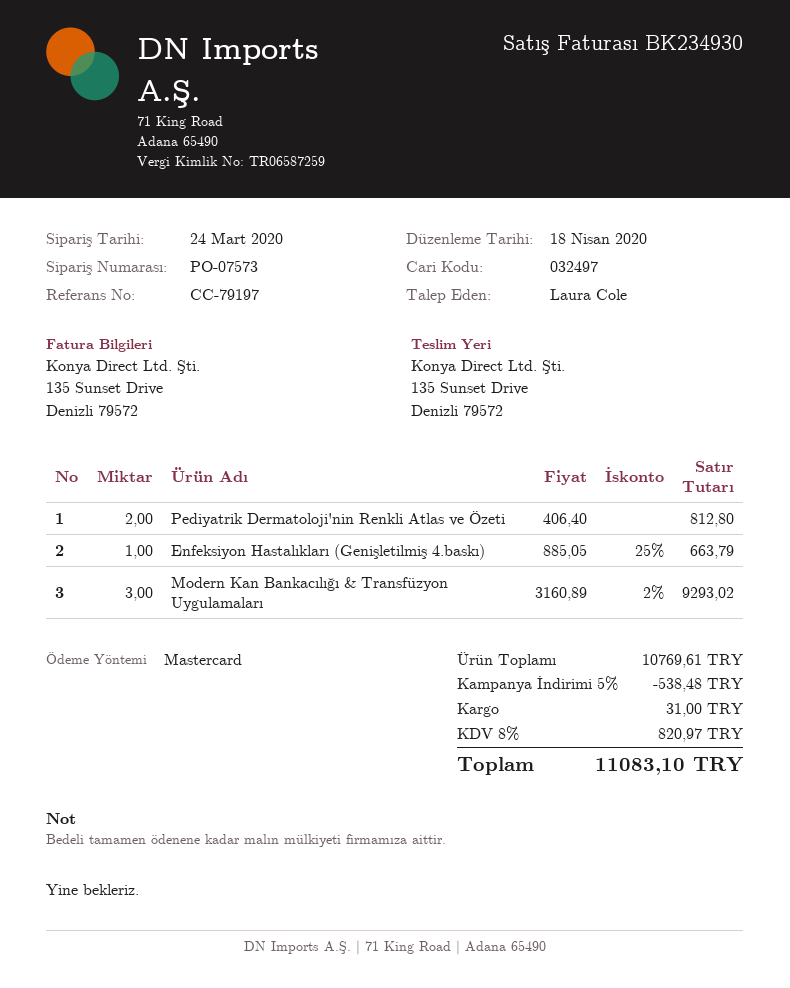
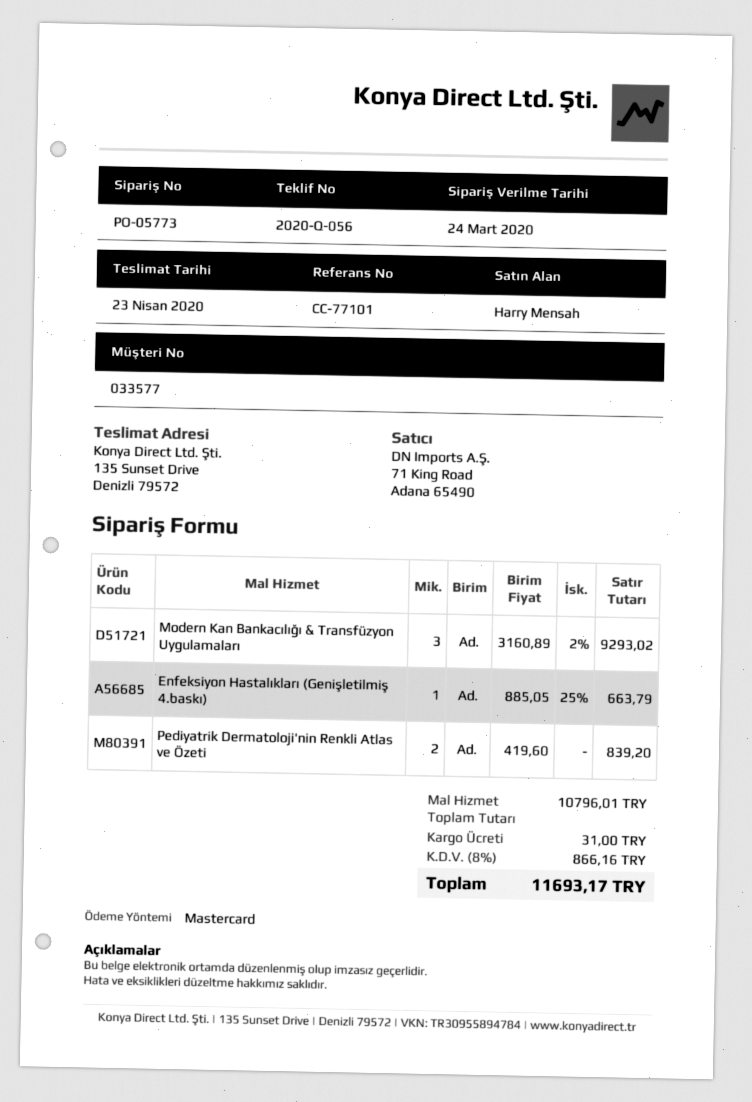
order number: PO-07573 -> PO-05773
customer number: 032497 -> 033577
reference: CC-79197 -> CC-77101
ordered by: Laura Cole -> Harry Mensah
Pediyatrik Dermatoloji'nin Renkli Atlas ve Özeti: 2 x 406.40 = 812.80 -> 2 x 419.60 = 839.20
subtotal: 10769.61 -> 10796.01
discount: 5% = 538.48 -> none
tax: 8% = 820.97 -> 8% = 866.16
total: 11083.10 -> 11693.17

